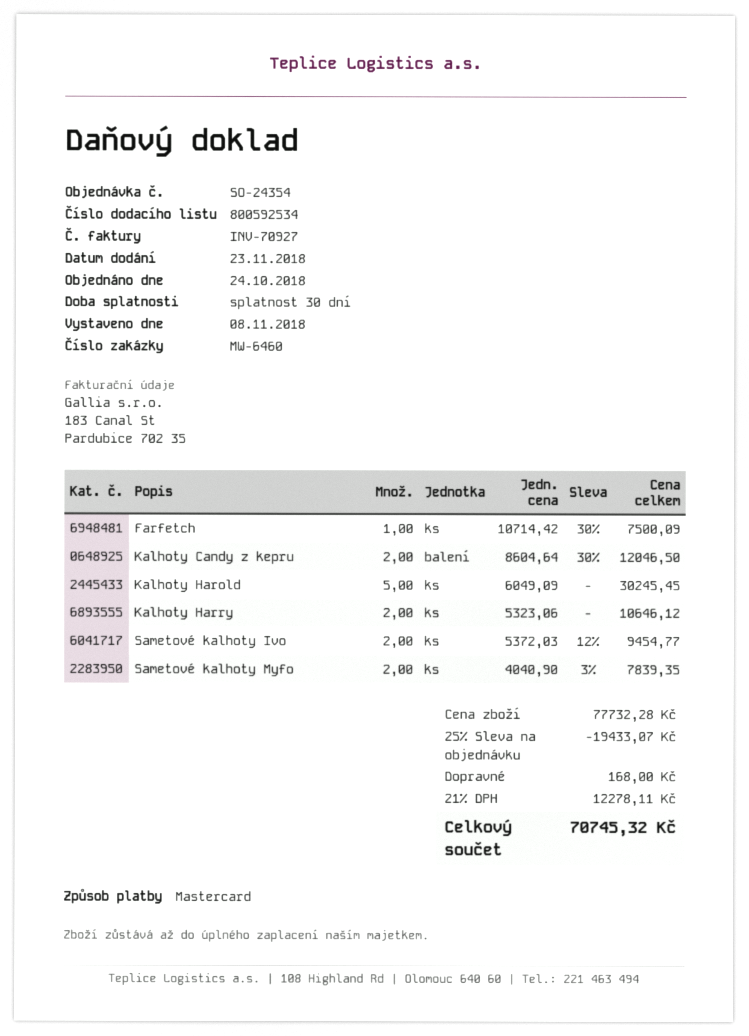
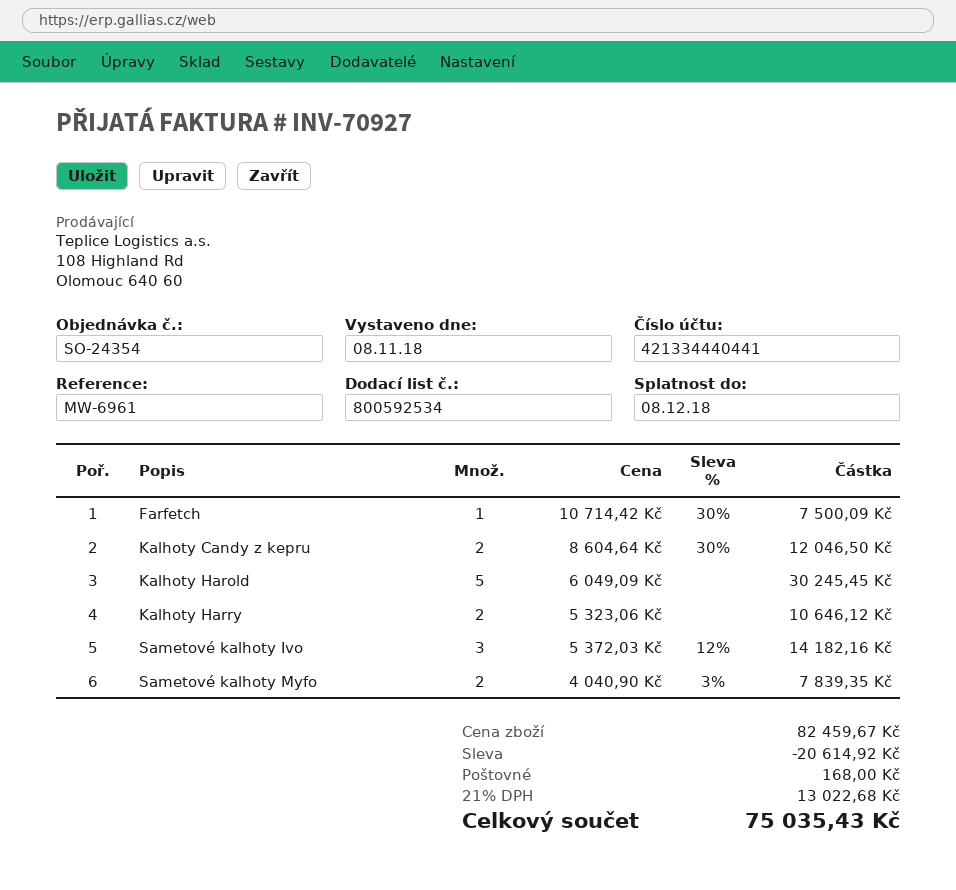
reference: MW-6460 -> MW-6961
Sametové kalhoty Ivo: 2 x 5372.03 - 12% = 9454.77 -> 3 x 5372.03 - 12% = 14182.16
subtotal: 77732.28 -> 82459.67
discount: 19433.07 -> 20614.92
tax: 21% = 12278.11 -> 21% = 13022.68
total: 70745.32 -> 75035.43

